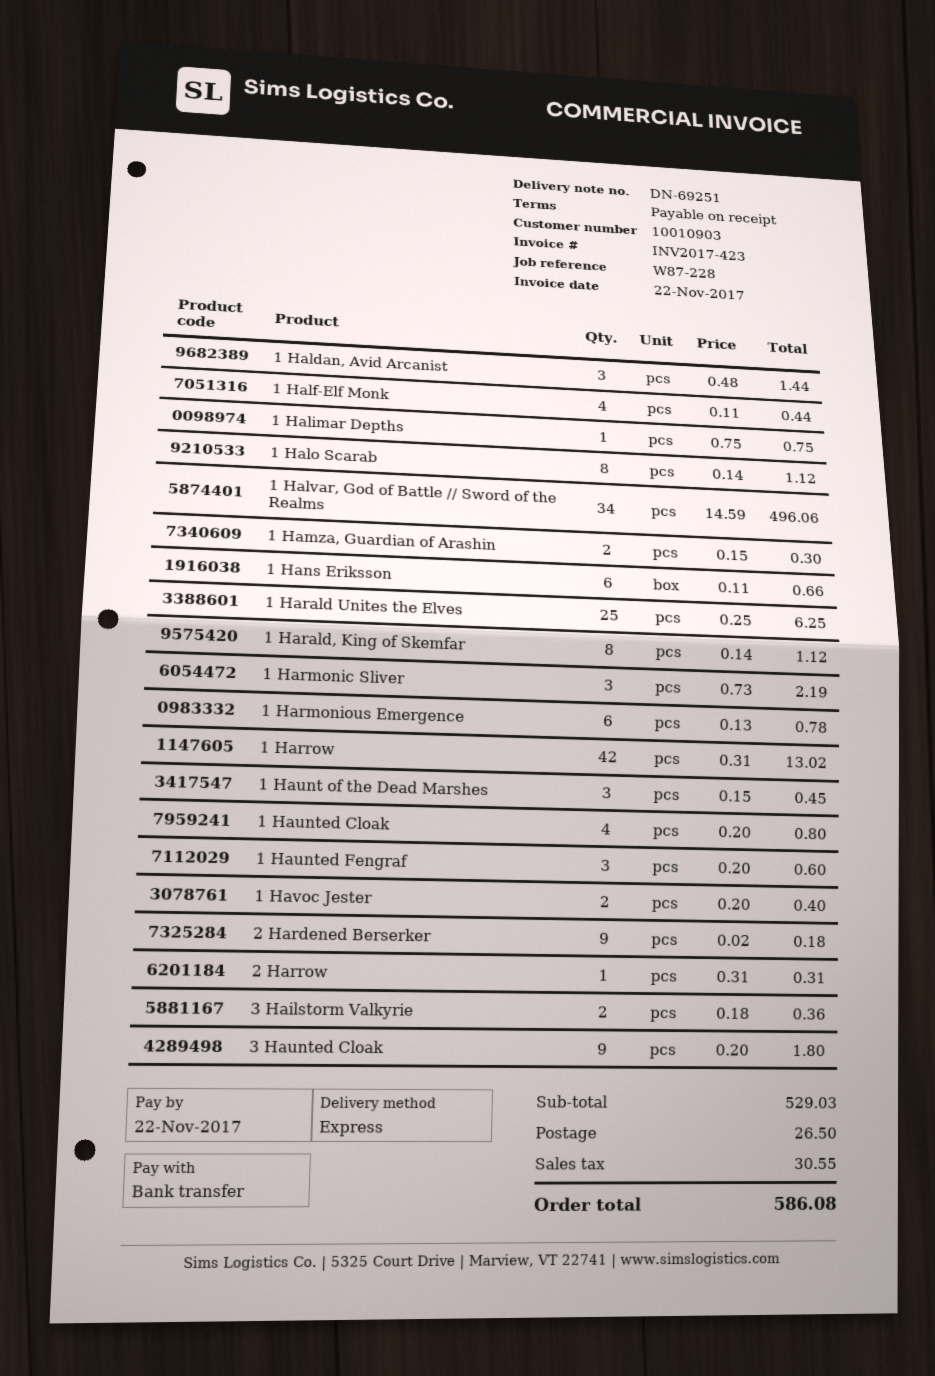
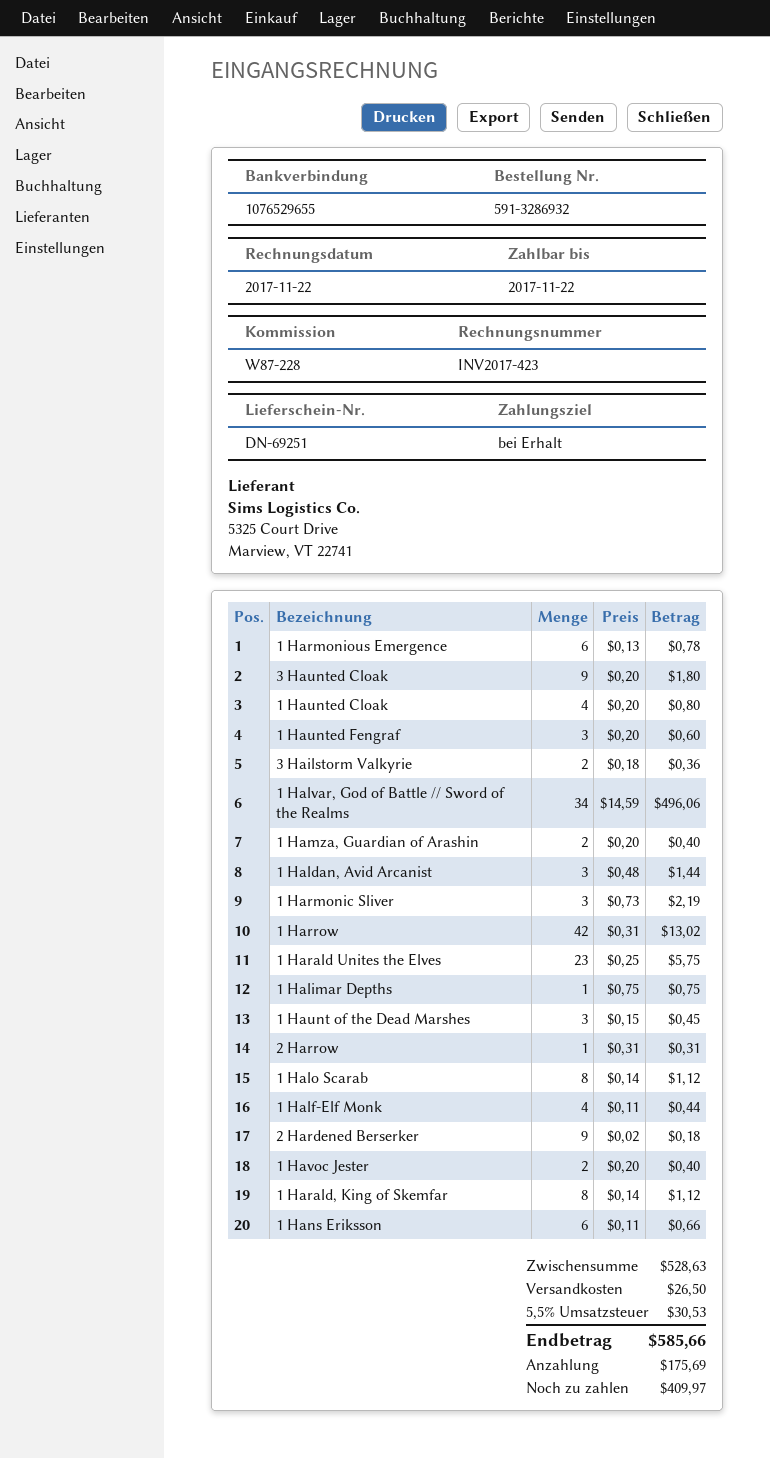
1 Hamza, Guardian of Arashin: 2 x 0.15 = 0.30 -> 2 x 0.20 = 0.40
1 Harald Unites the Elves: 25 x 0.25 = 6.25 -> 23 x 0.25 = 5.75
subtotal: 529.03 -> 528.63
tax: 30.55 -> 30.53
total: 586.08 -> 585.66

